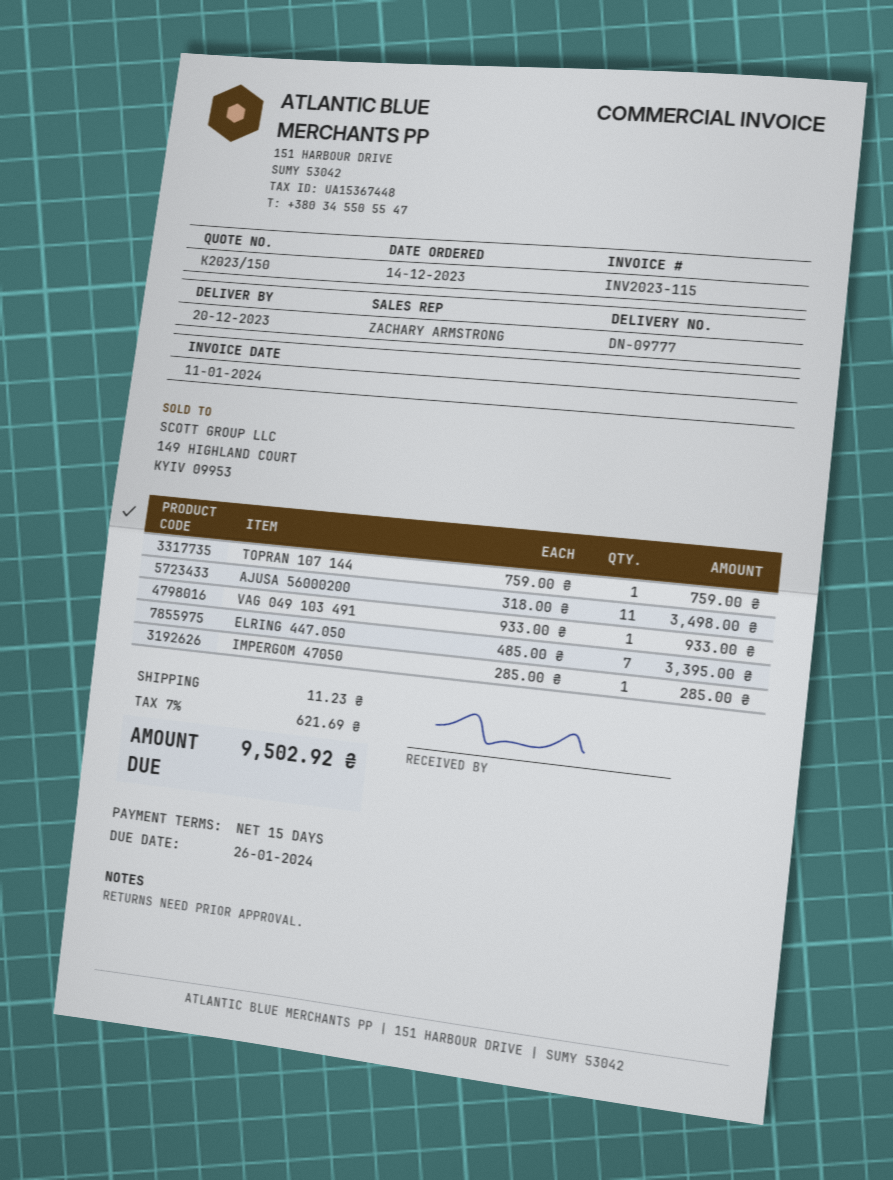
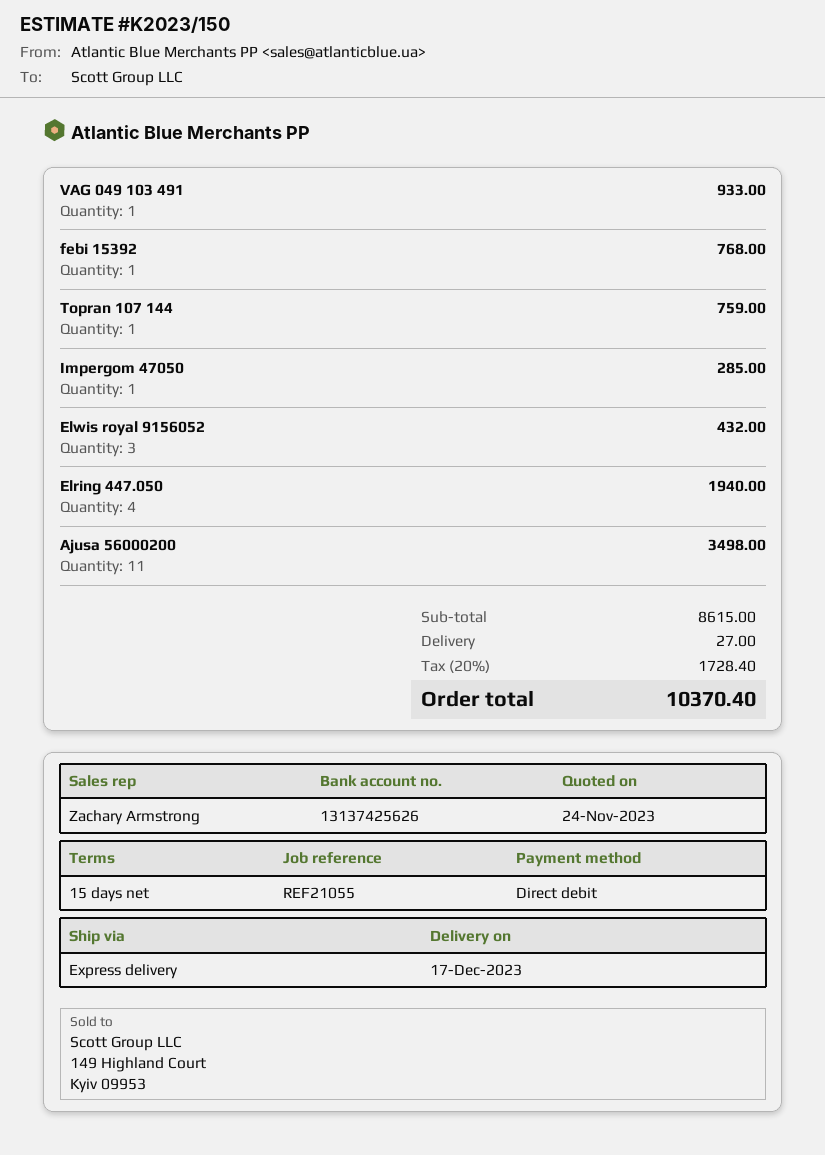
delivery date: 2023-12-20 -> 2023-12-17
ELRING 447.050: 7 for 3395.00 -> 4 for 1940.00
febi 15392: none -> 1 for 768.00
Elwis royal 9156052: none -> 3 for 432.00
shipping: 11.23 -> 27.00
tax: 7% = 621.69 -> 20% = 1728.40
total: 9502.92 -> 10370.40

